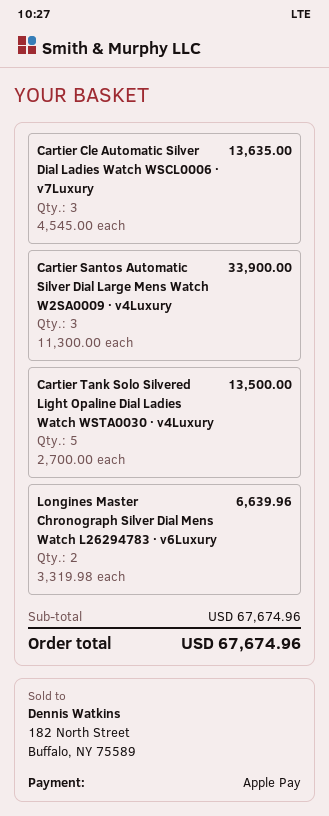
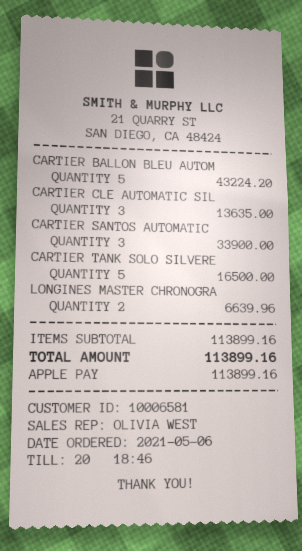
Cartier Tank Solo Silvered Light Opaline Dial Ladies Watch WSTA0030 · v4Luxury: 5 for 13500.00 -> 5 for 16500.00
CARTIER BALLON BLEU AUTOM: none -> 5 for 43224.20
subtotal: 67674.96 -> 113899.16
total: 67674.96 -> 113899.16

